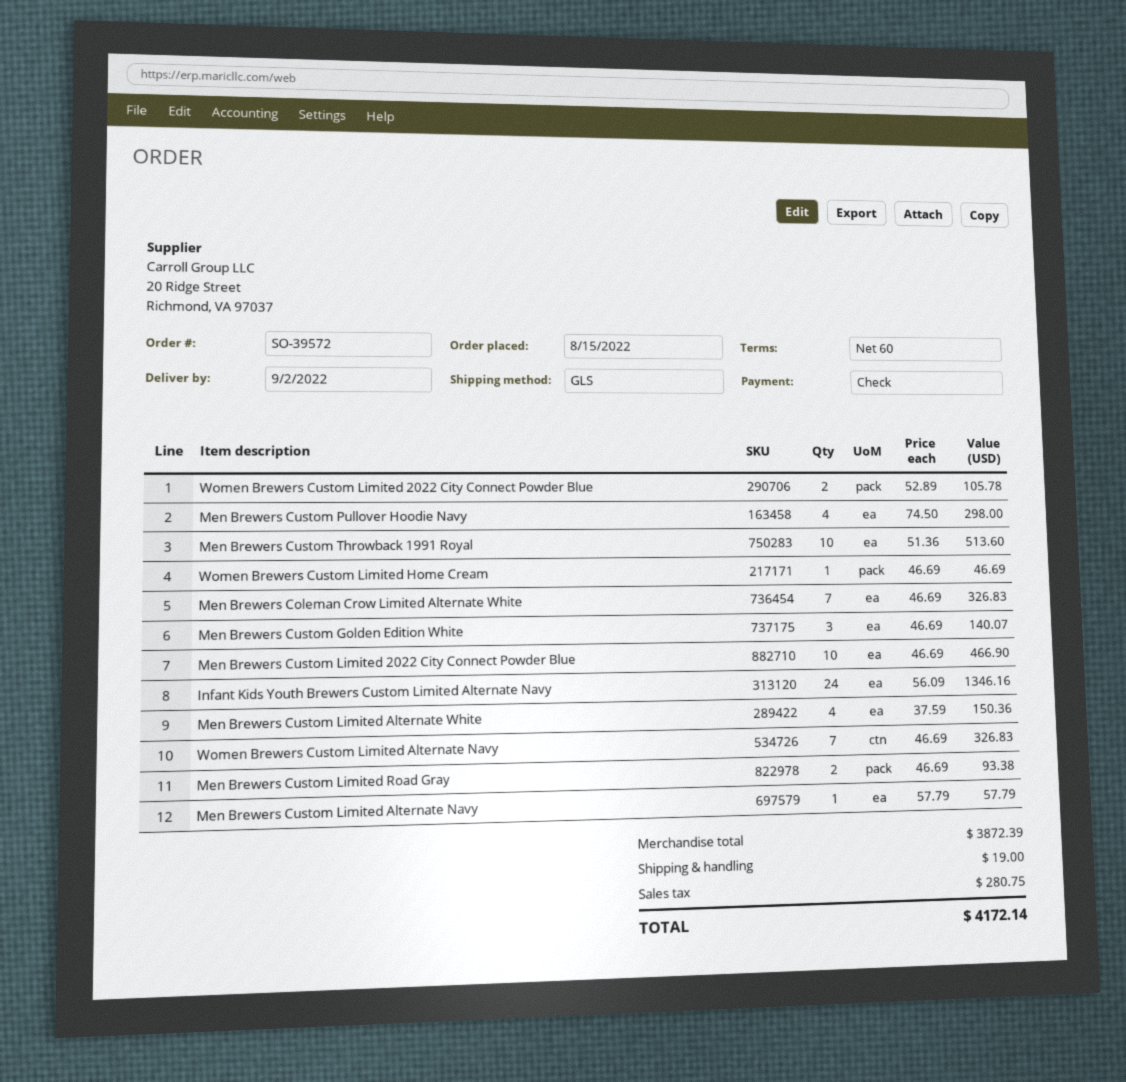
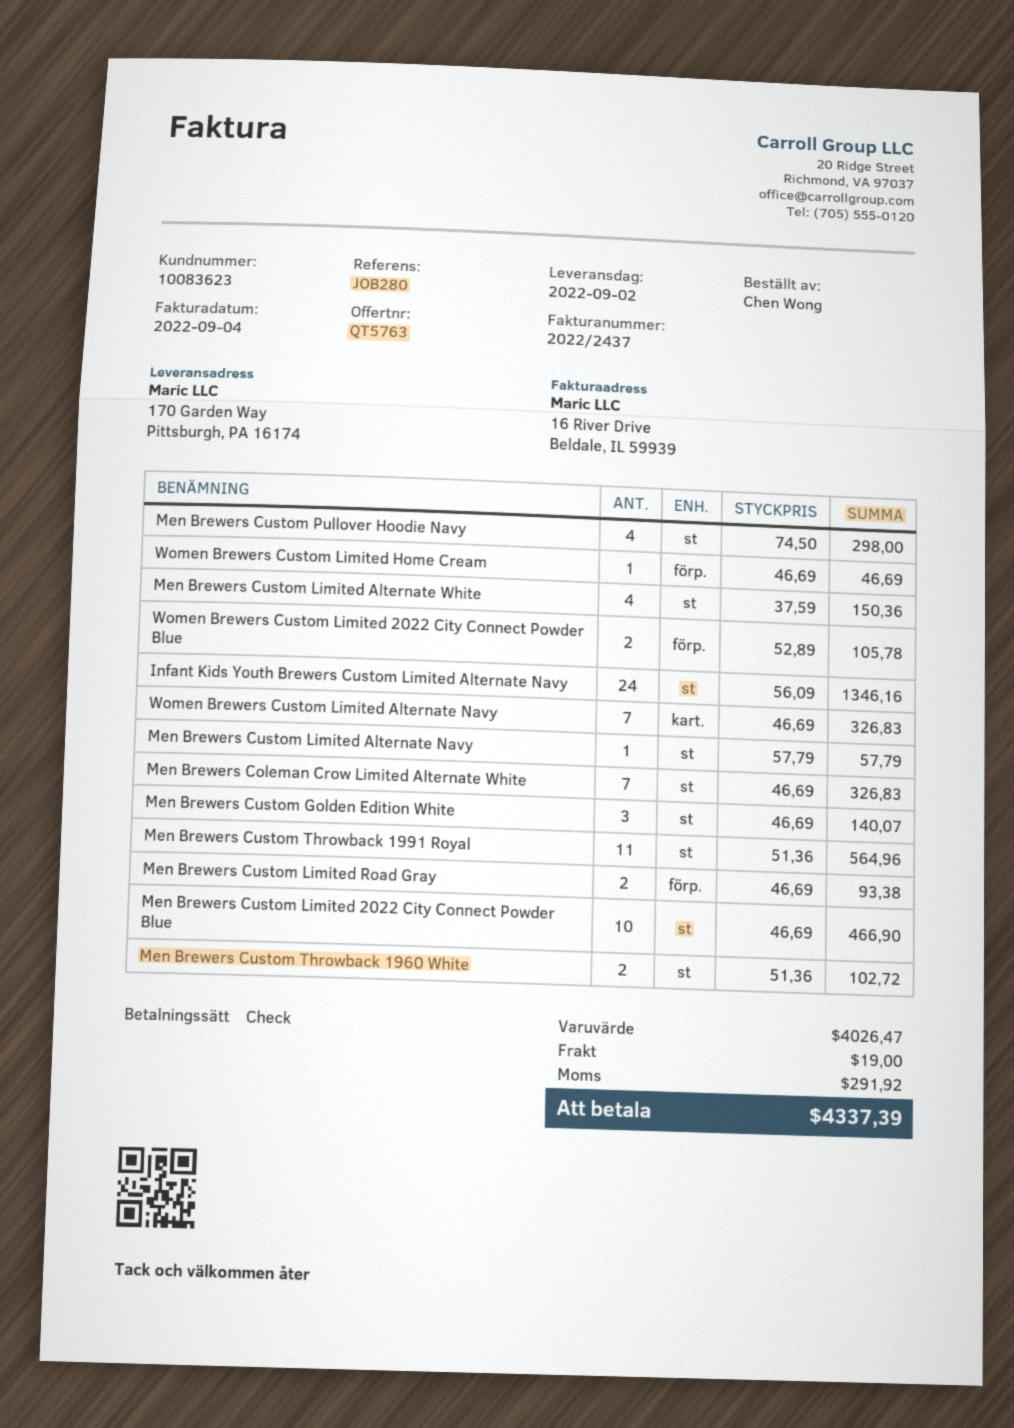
Men Brewers Custom Throwback 1991 Royal: 10 x 51.36 = 513.60 -> 11 x 51.36 = 564.96
Men Brewers Custom Throwback 1960 White: none -> 2 x 51.36 = 102.72
subtotal: 3872.39 -> 4026.47
tax: 280.75 -> 291.92
total: 4172.14 -> 4337.39

